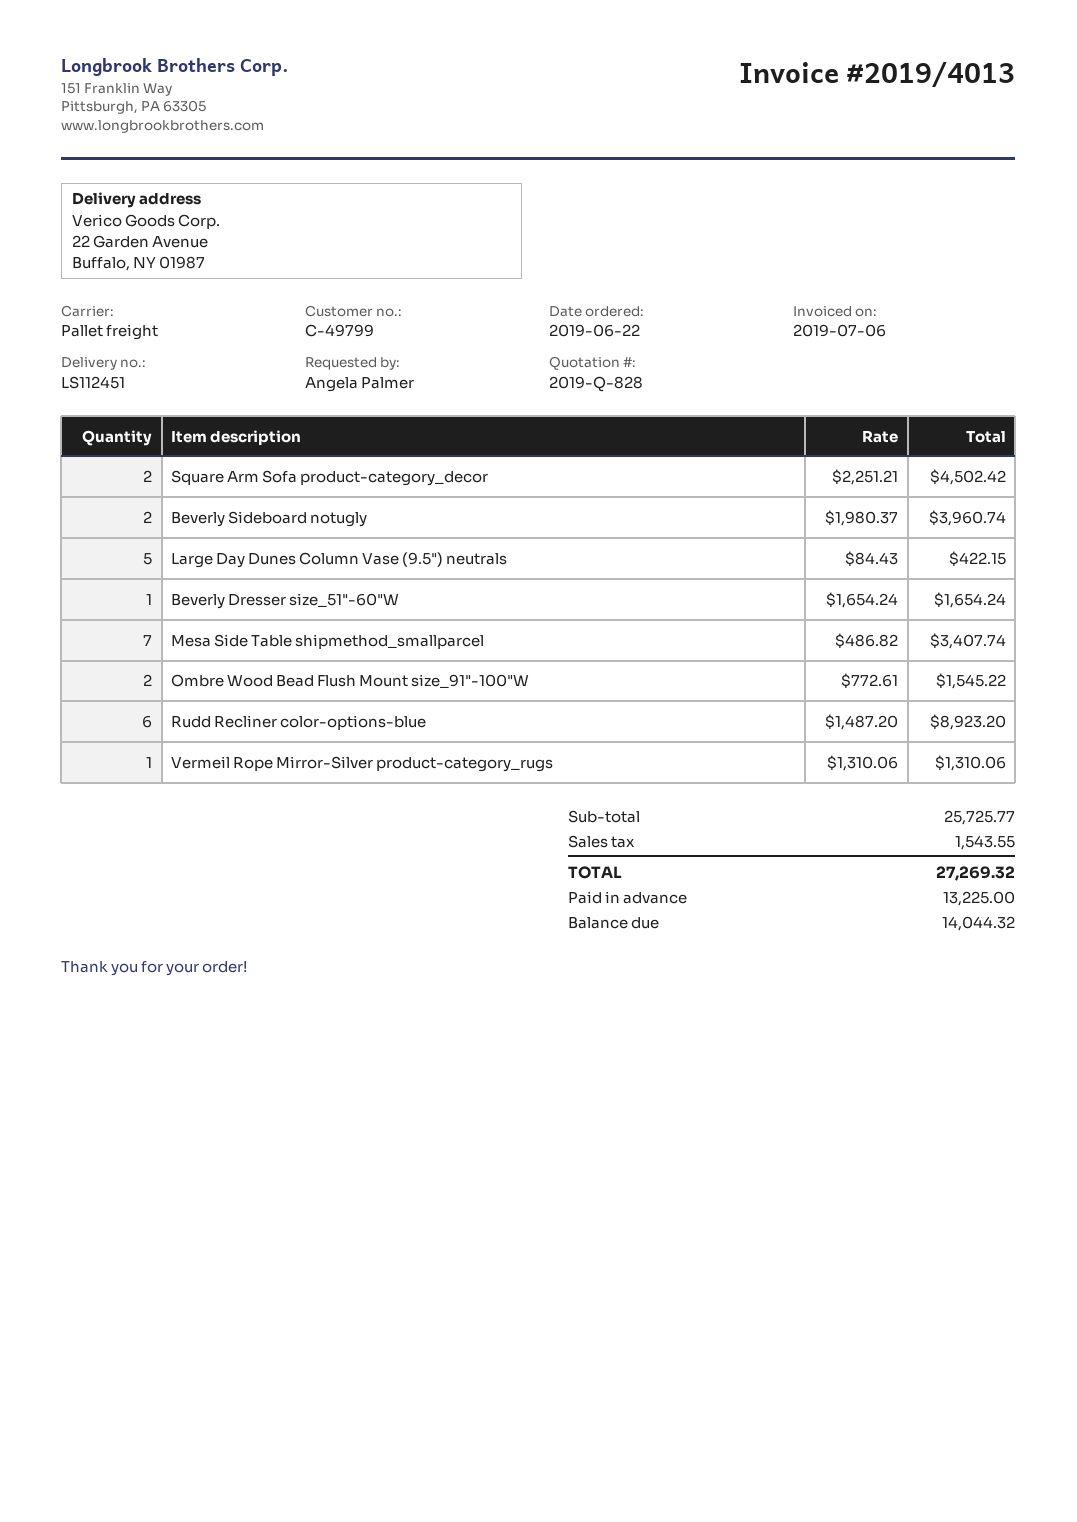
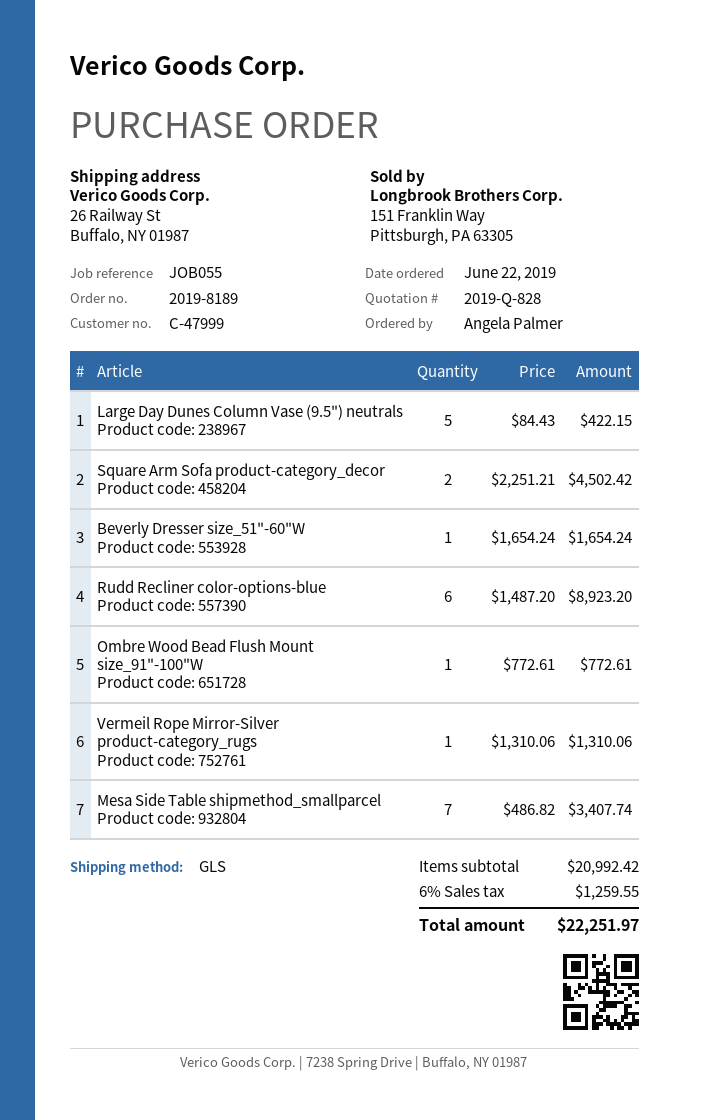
customer number: C-49799 -> C-47999
shipping method: pallet freight -> GLS
ship to: 22 Garden Avenue, Buffalo, NY 01987 -> 26 Railway St, Buffalo, NY 01987
Beverly Sideboard notugly: 2 x 1980.37 = 3960.74 -> none
Ombre Wood Bead Flush Mount size_91"-100"W: 2 x 772.61 = 1545.22 -> 1 x 772.61 = 772.61
subtotal: 25725.77 -> 20992.42
tax: 1543.55 -> 1259.55
total: 27269.32 -> 22251.97

